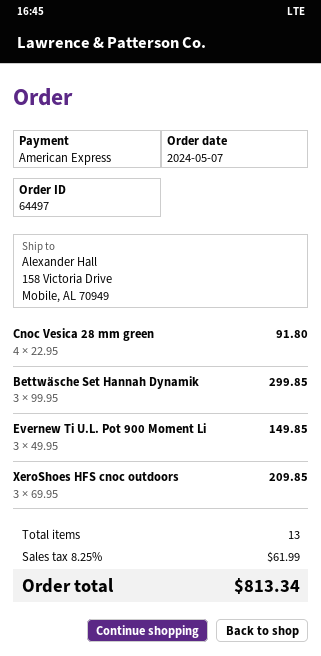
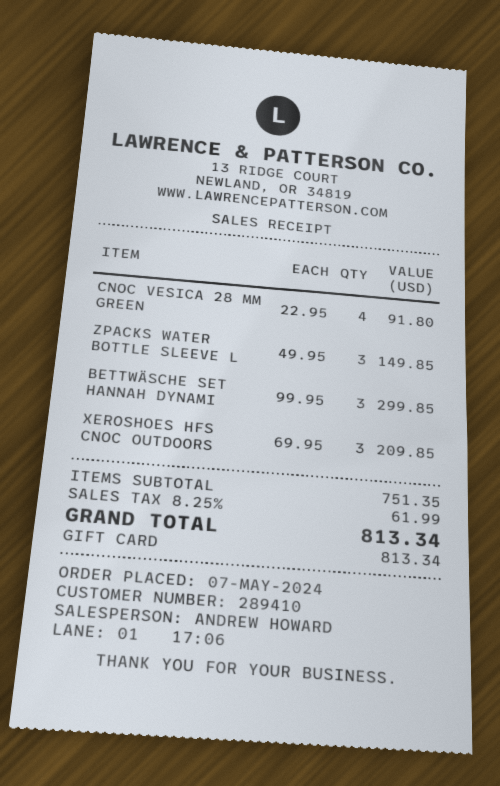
payment method: American Express -> gift card
Evernew Ti U.L. Pot 900 Moment Li: 3 x 49.95 = 149.85 -> none
ZPACKS WATER BOTTLE SLEEVE L: none -> 3 x 49.95 = 149.85

